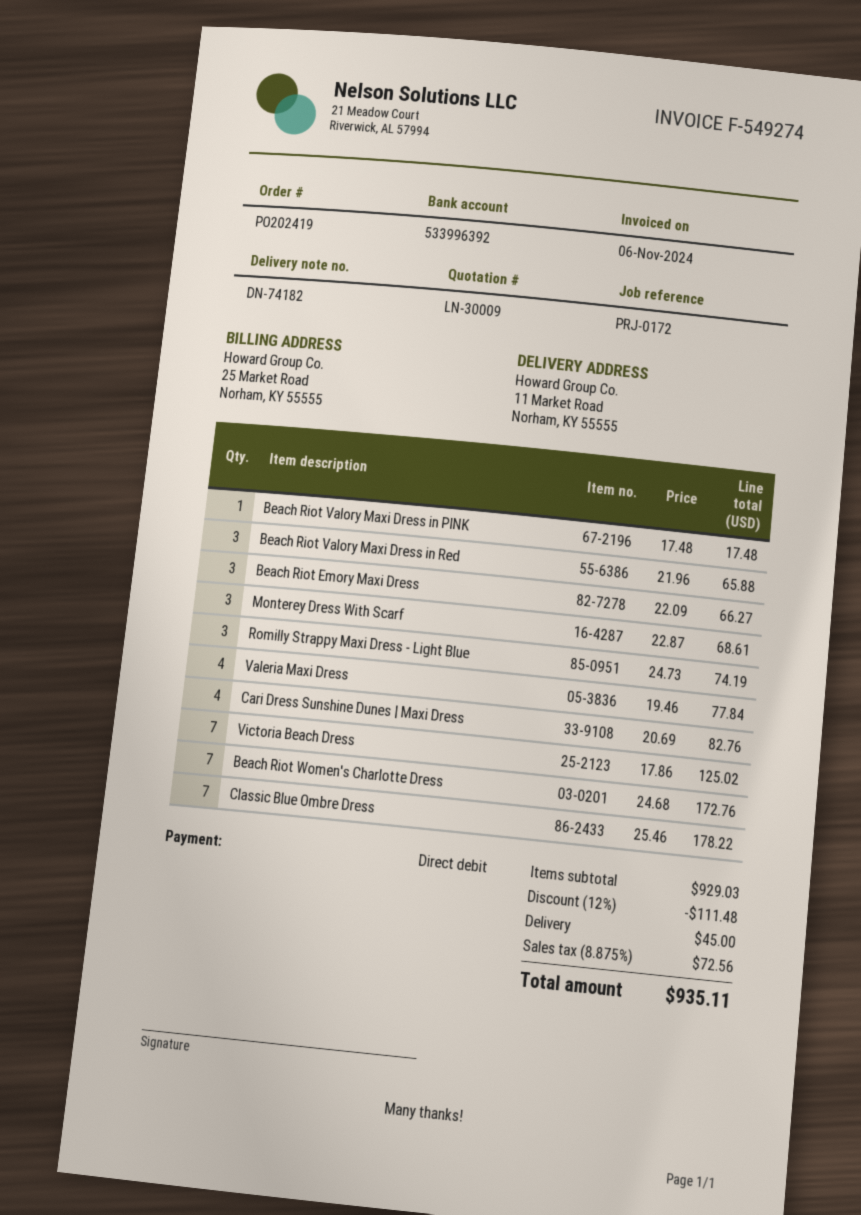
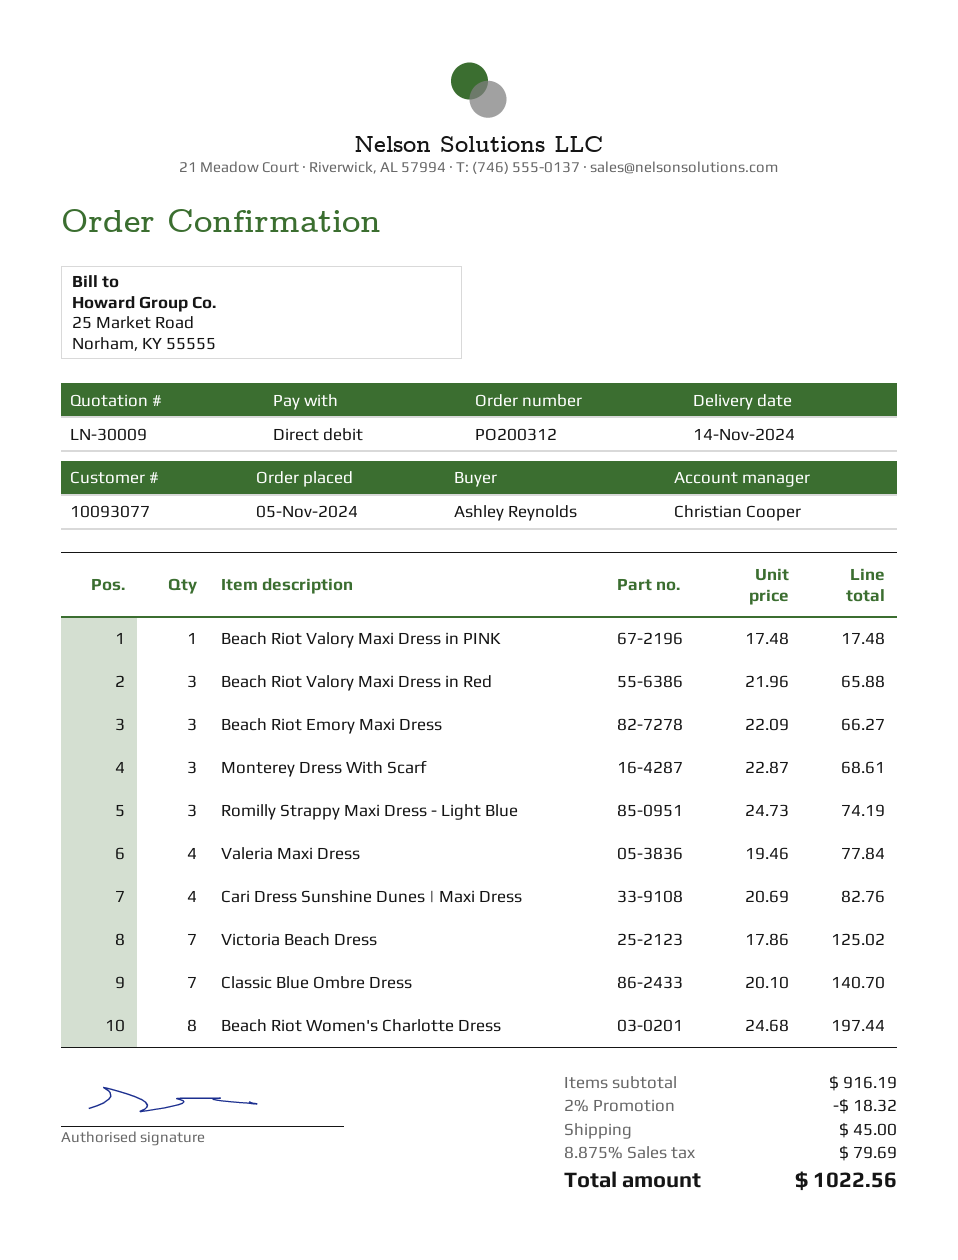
order number: PO202419 -> PO200312
Beach Riot Women's Charlotte Dress: 7 x 24.68 = 172.76 -> 8 x 24.68 = 197.44
Classic Blue Ombre Dress: 7 x 25.46 = 178.22 -> 7 x 20.10 = 140.70
subtotal: 929.03 -> 916.19
discount: 12% = 111.48 -> 2% = 18.32
tax: 8.875% = 72.56 -> 8.875% = 79.69
total: 935.11 -> 1022.56

